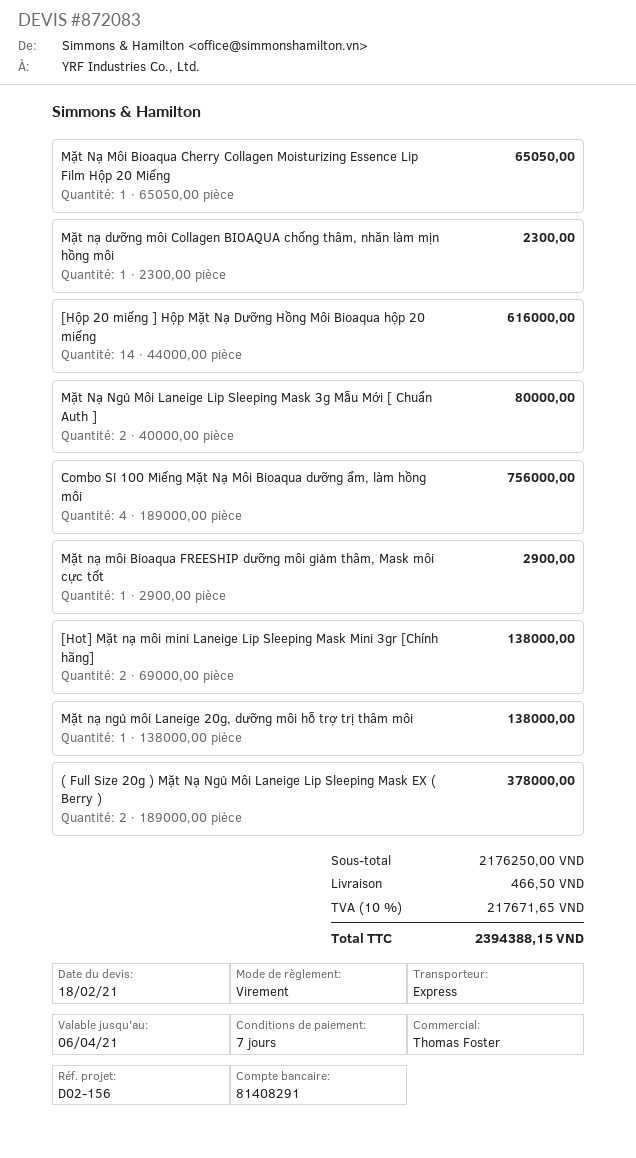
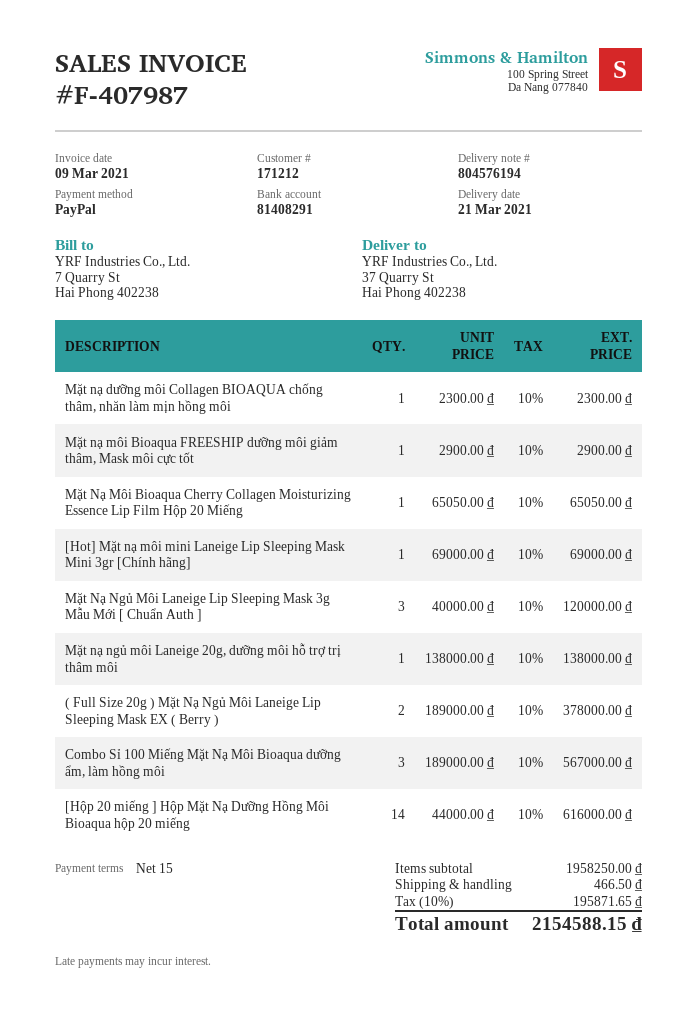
payment terms: 7 days -> 15 days
payment method: bank transfer -> PayPal
Mặt Nạ Ngủ Môi Laneige Lip Sleeping Mask 3g Mẫu Mới [ Chuẩn Auth ]: 2 x 40000.00 = 80000.00 -> 3 x 40000.00 = 120000.00
Combo Sỉ 100 Miếng Mặt Nạ Môi Bioaqua dưỡng ẩm, làm hồng môi: 4 x 189000.00 = 756000.00 -> 3 x 189000.00 = 567000.00
[Hot] Mặt nạ môi mini Laneige Lip Sleeping Mask Mini 3gr [Chính hãng]: 2 x 69000.00 = 138000.00 -> 1 x 69000.00 = 69000.00
subtotal: 2176250.00 -> 1958250.00
tax: 10% = 217671.65 -> 10% = 195871.65
total: 2394388.15 -> 2154588.15

